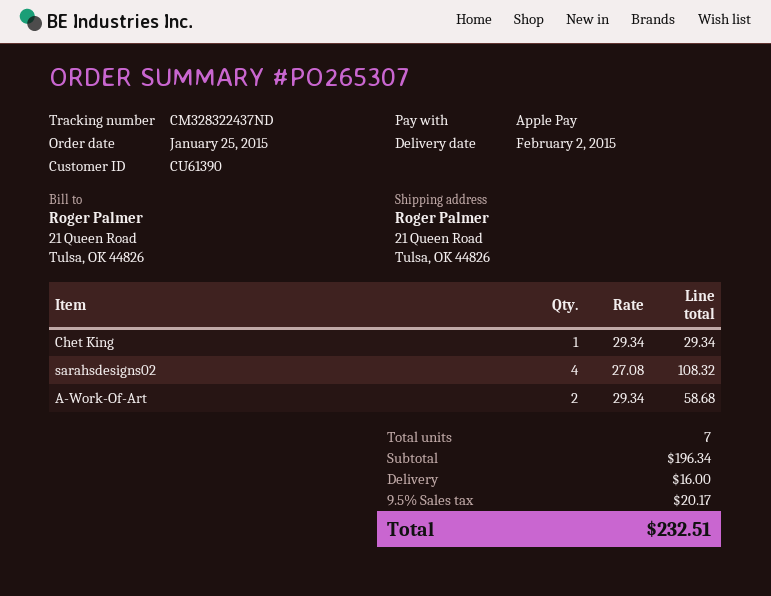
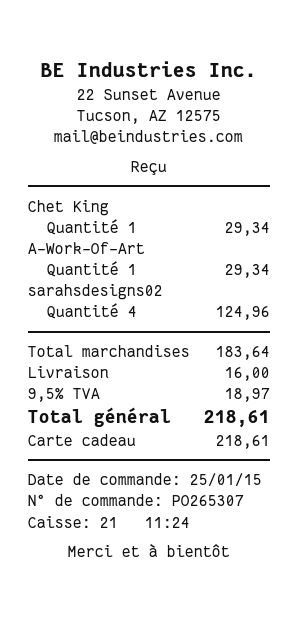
payment method: Apple Pay -> gift card
sarahsdesigns02: 4 for 108.32 -> 4 for 124.96
A-Work-Of-Art: 2 for 58.68 -> 1 for 29.34
subtotal: 196.34 -> 183.64
tax: 9.5% = 20.17 -> 9.5% = 18.97
total: 232.51 -> 218.61

